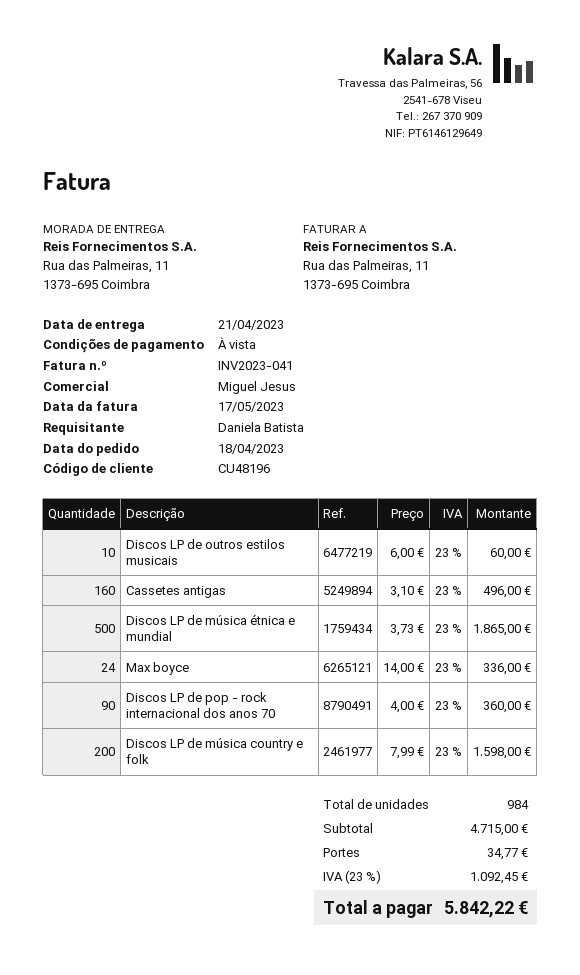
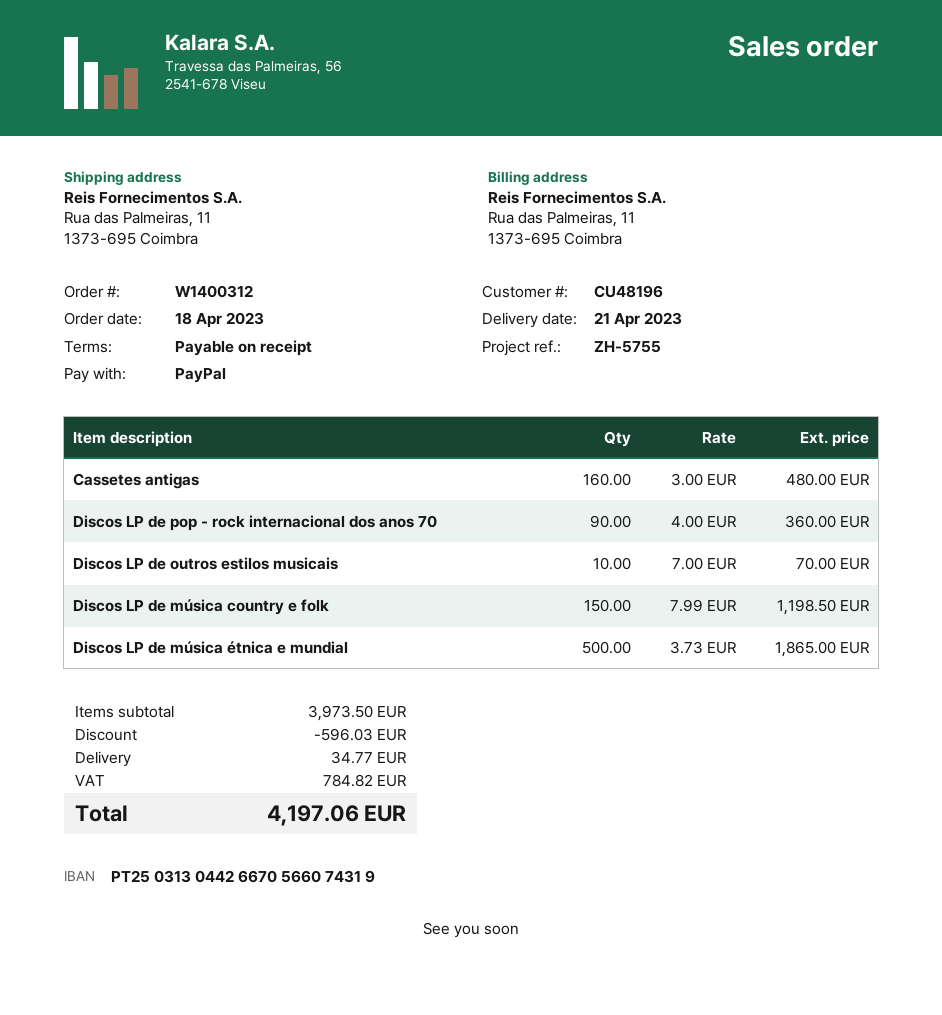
Discos LP de outros estilos musicais: 10 x 6.00 = 60.00 -> 10 x 7.00 = 70.00
Cassetes antigas: 160 x 3.10 = 496.00 -> 160 x 3.00 = 480.00
Max boyce: 24 x 14.00 = 336.00 -> none
Discos LP de música country e folk: 200 x 7.99 = 1598.00 -> 150 x 7.99 = 1198.50
subtotal: 4715.00 -> 3973.50
discount: none -> 596.03
tax: 1092.45 -> 784.82
total: 5842.22 -> 4197.06

